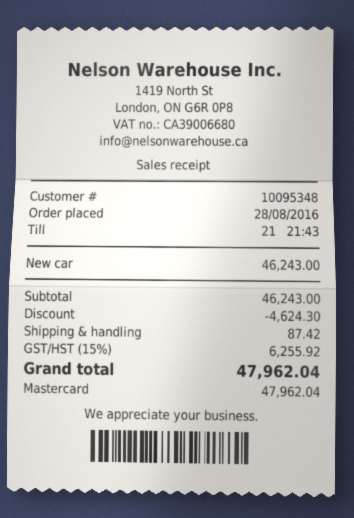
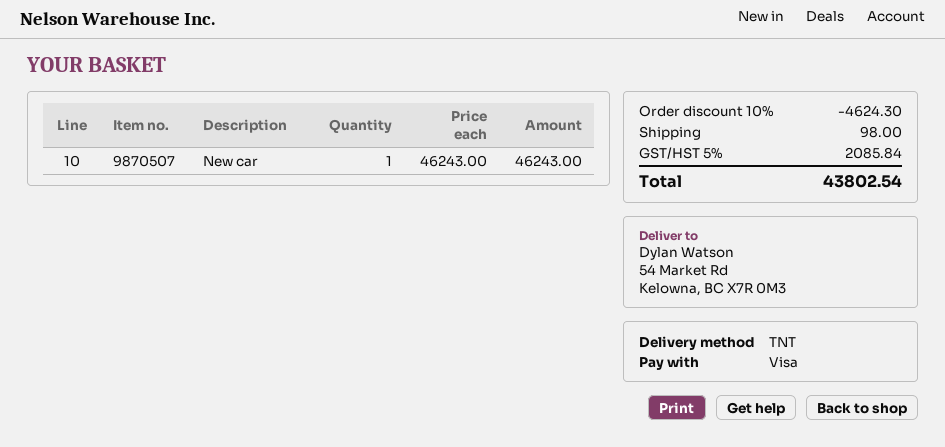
payment method: Mastercard -> Visa
shipping: 87.42 -> 98.00
tax: 15% = 6255.92 -> 5% = 2085.84
total: 47962.04 -> 43802.54

